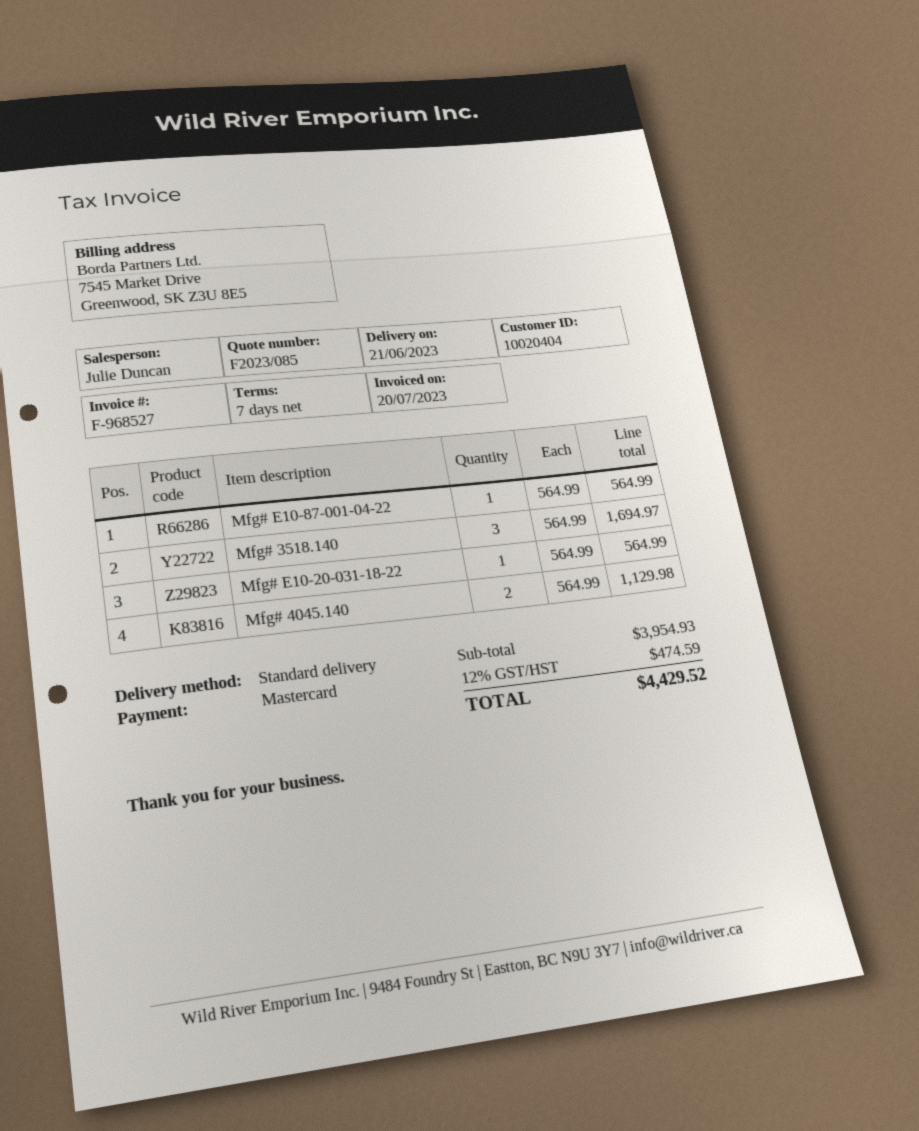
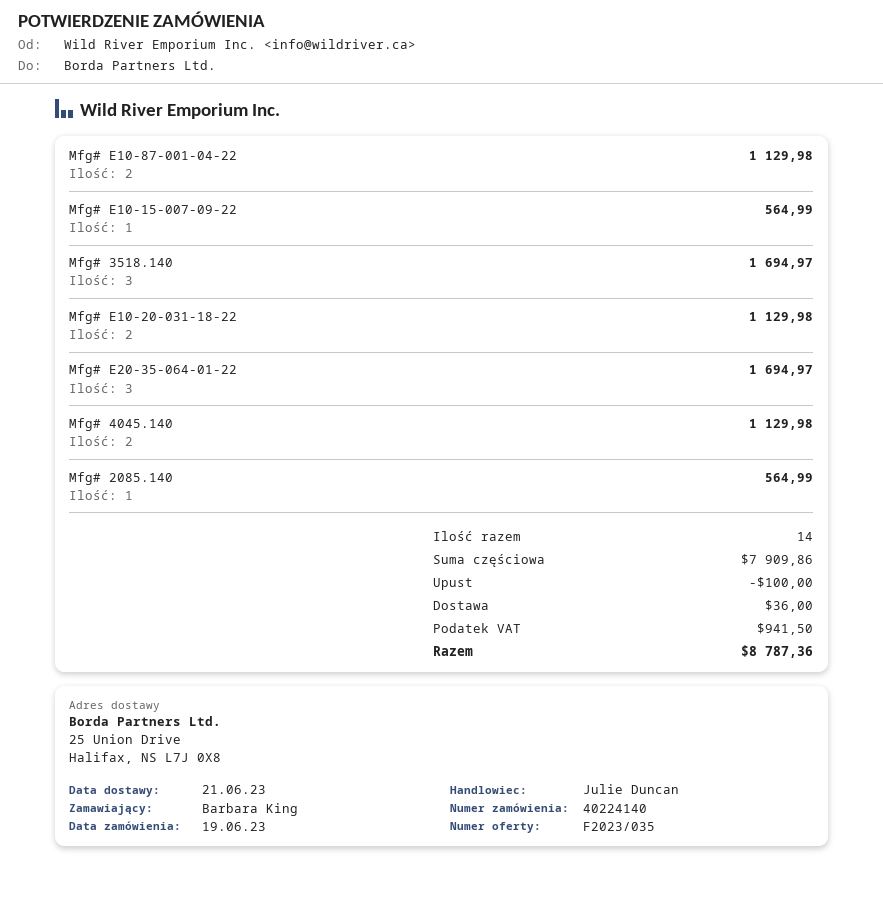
quote number: F2023/085 -> F2023/035
Mfg# E10-87-001-04-22: 1 for 564.99 -> 2 for 1129.98
Mfg# E10-20-031-18-22: 1 for 564.99 -> 2 for 1129.98
Mfg# E10-15-007-09-22: none -> 1 for 564.99
Mfg# E20-35-064-01-22: none -> 3 for 1694.97
Mfg# 2085.140: none -> 1 for 564.99
subtotal: 3954.93 -> 7909.86
discount: none -> 100.00
shipping: none -> 36.00
tax: 474.59 -> 941.50
total: 4429.52 -> 8787.36

